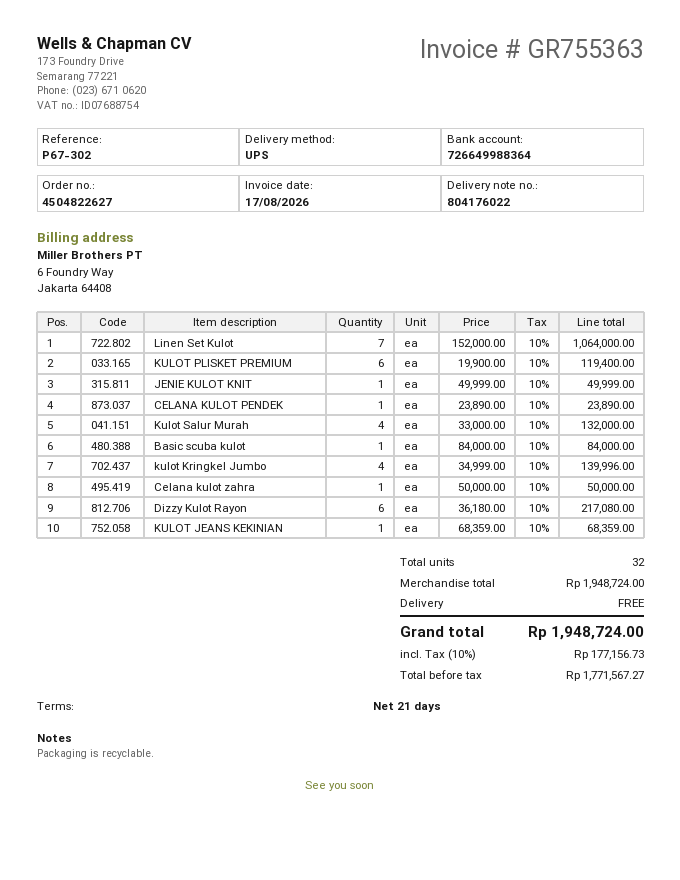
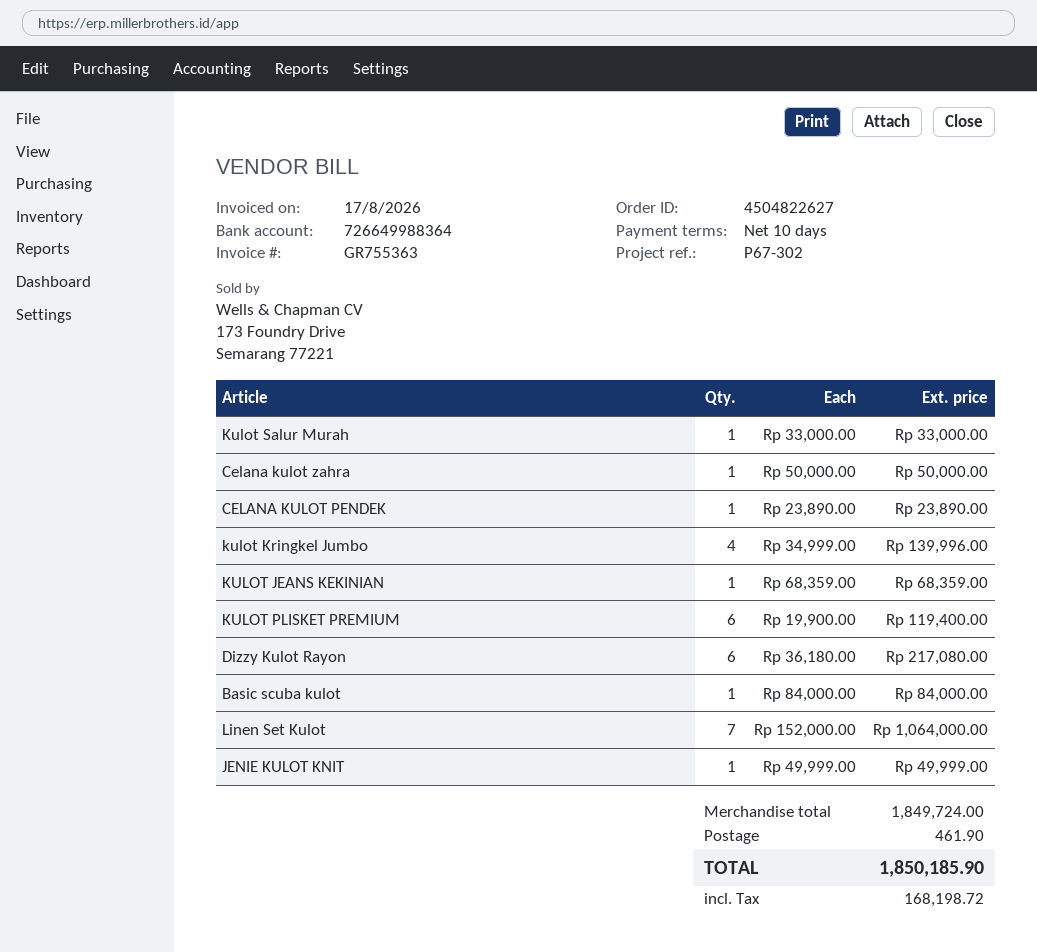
payment terms: 21 days -> 10 days
Kulot Salur Murah: 4 x 33000.00 = 132000.00 -> 1 x 33000.00 = 33000.00
subtotal: 1948724.00 -> 1849724.00
shipping: 0.00 -> 461.90
tax: 177156.73 -> 168198.72
total: 1948724.00 -> 1850185.90

